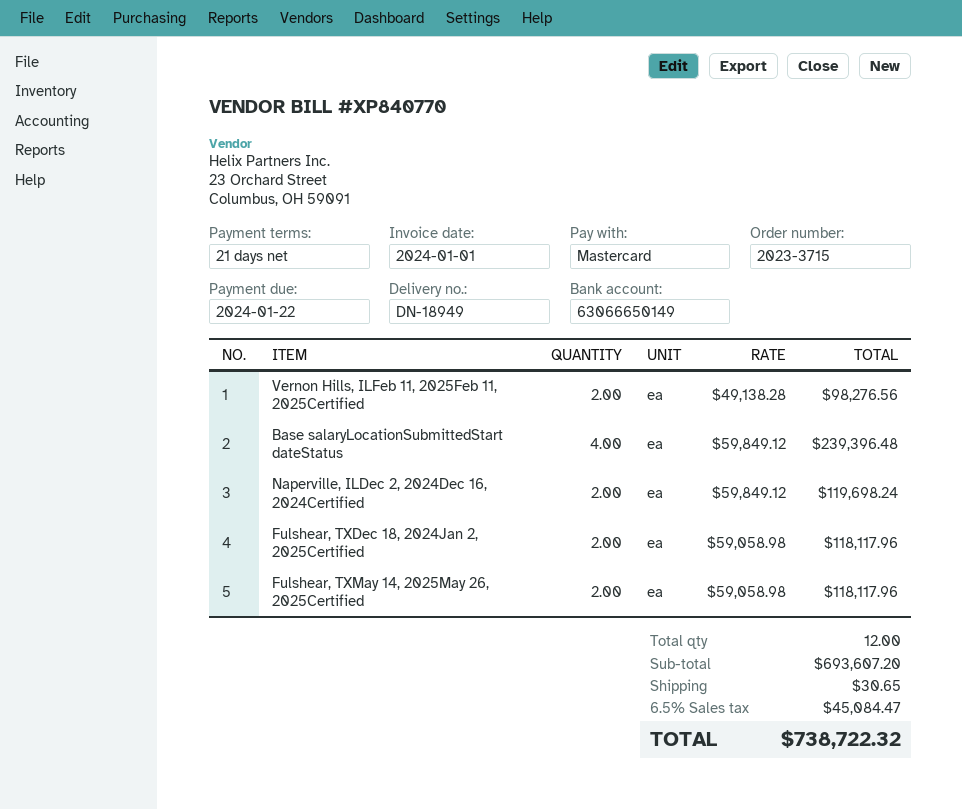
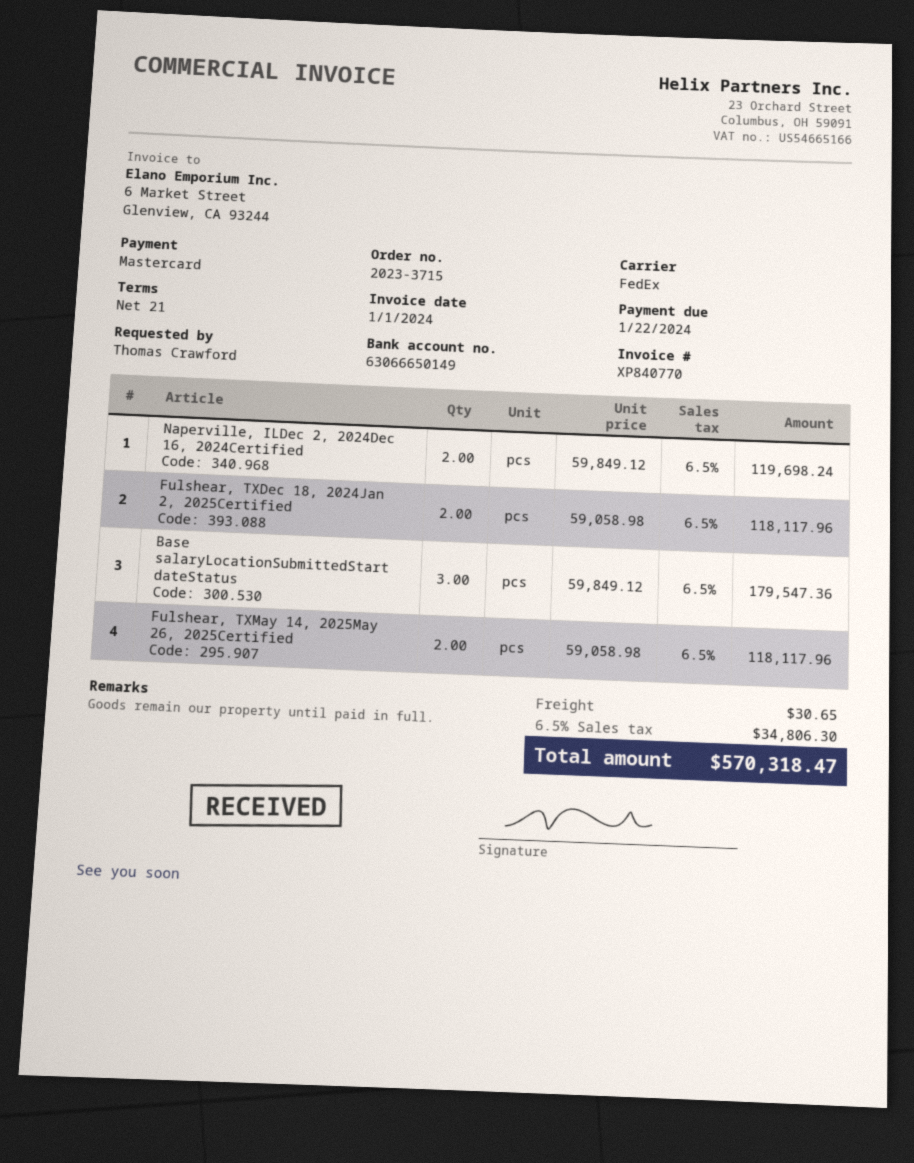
Vernon Hills, ILFeb 11, 2025Feb 11, 2025Certified: 2 x 49138.28 = 98276.56 -> none
Base salaryLocationSubmittedStart dateStatus: 4 x 59849.12 = 239396.48 -> 3 x 59849.12 = 179547.36
tax: 6.5% = 45084.47 -> 6.5% = 34806.30
total: 738722.32 -> 570318.47

